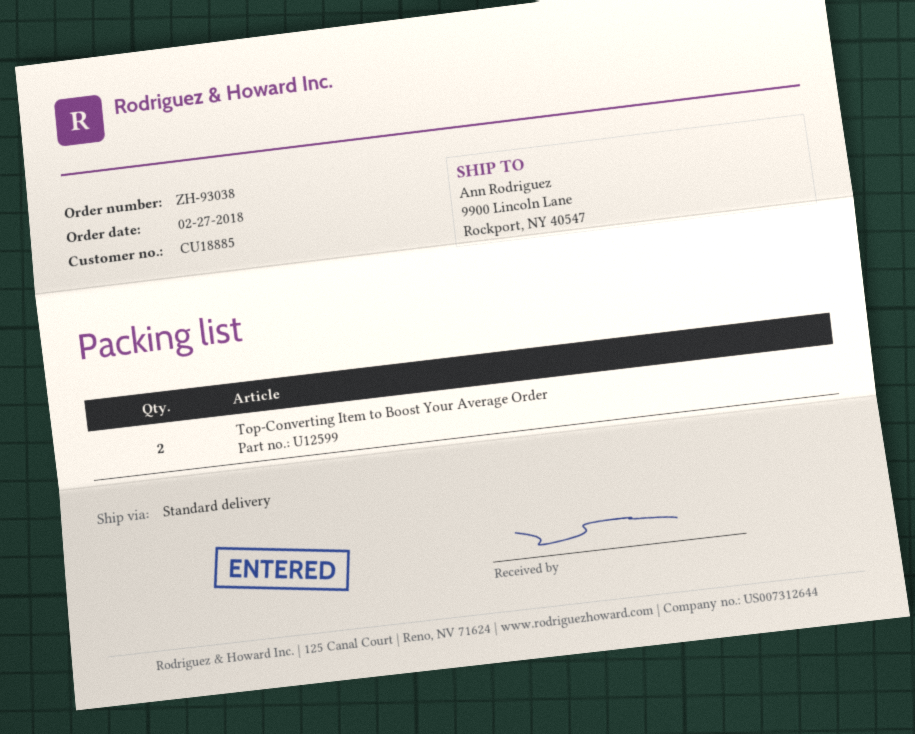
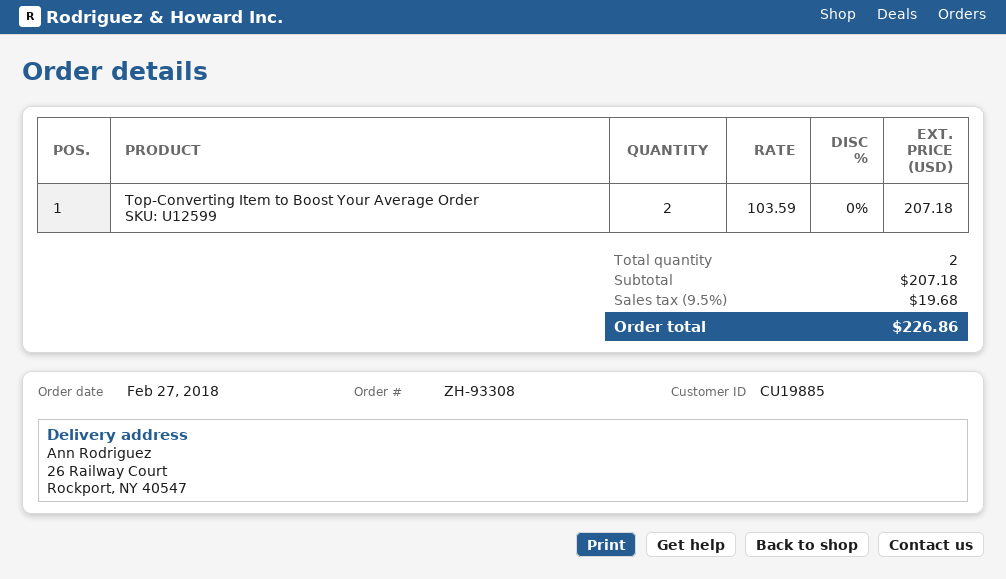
order number: ZH-93038 -> ZH-93308
customer number: CU18885 -> CU19885
ship to: 9900 Lincoln Lane, Rockport, NY 40547 -> 26 Railway Court, Rockport, NY 40547

